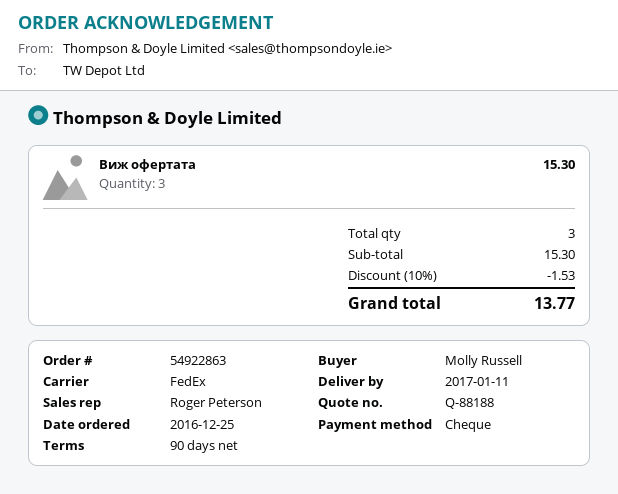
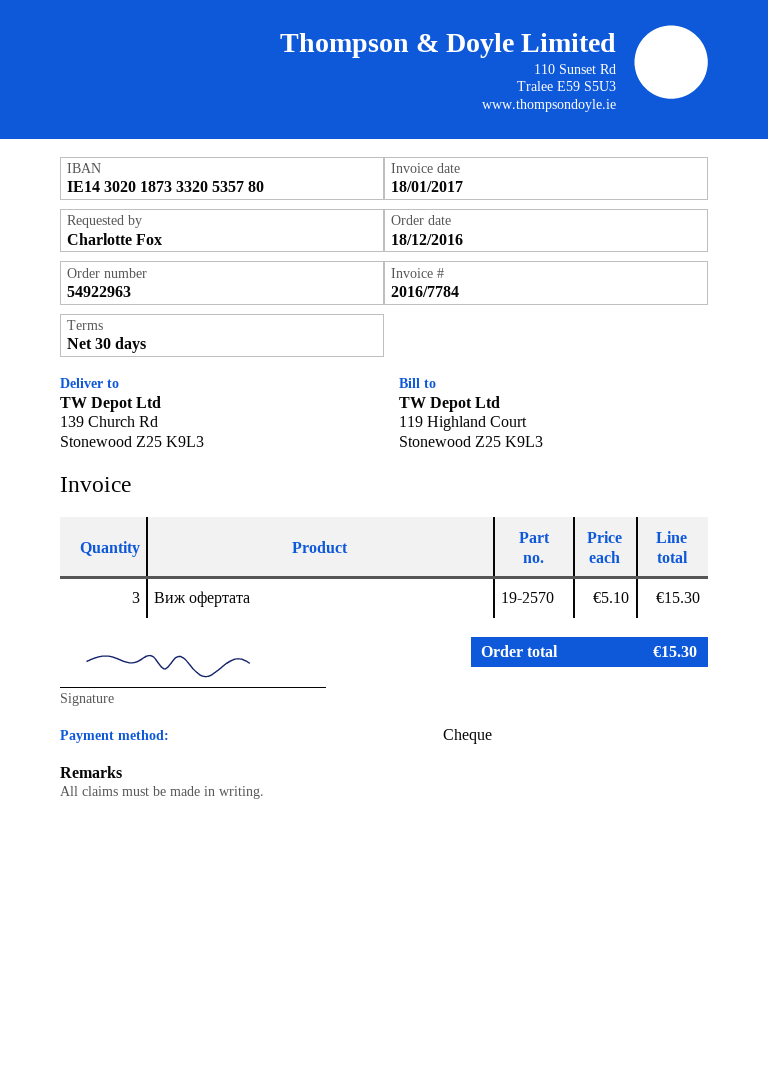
order number: 54922863 -> 54922963
order date: 2016-12-25 -> 2016-12-18
payment terms: 90 days -> 30 days
ordered by: Molly Russell -> Charlotte Fox
discount: 10% = 1.53 -> none
total: 13.77 -> 15.30

